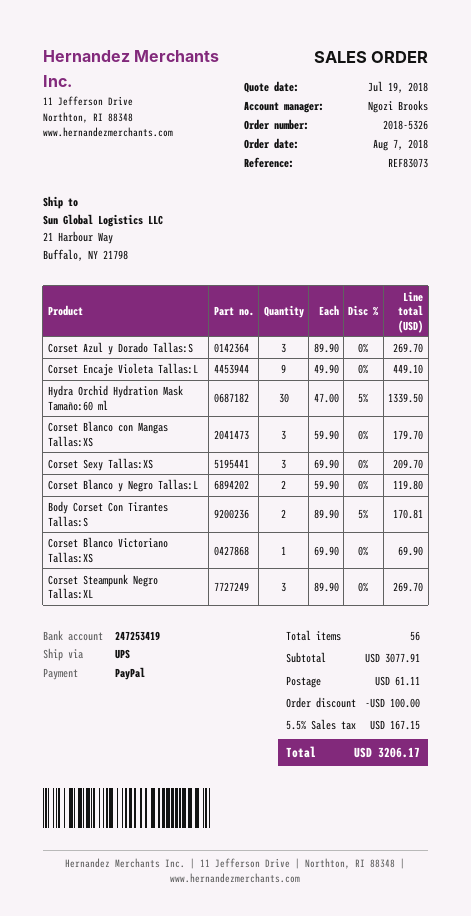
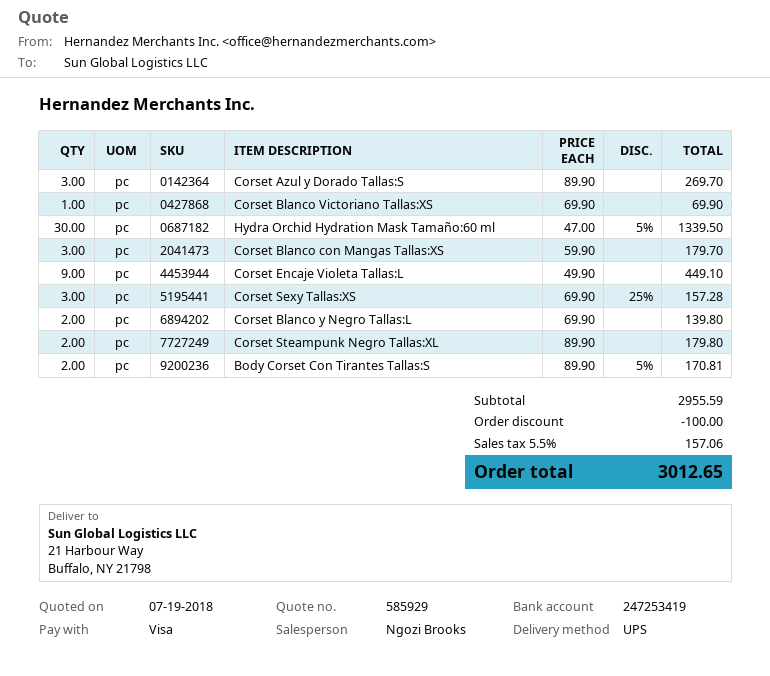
payment method: PayPal -> Visa
Corset Sexy Tallas:XS: 3 x 69.90 = 209.70 -> 3 x 69.90 - 25% = 157.28
Corset Blanco y Negro Tallas:L: 2 x 59.90 = 119.80 -> 2 x 69.90 = 139.80
Corset Steampunk Negro Tallas:XL: 3 x 89.90 = 269.70 -> 2 x 89.90 = 179.80
subtotal: 3077.91 -> 2955.59
shipping: 61.11 -> none
tax: 5.5% = 167.15 -> 5.5% = 157.06
total: 3206.17 -> 3012.65

